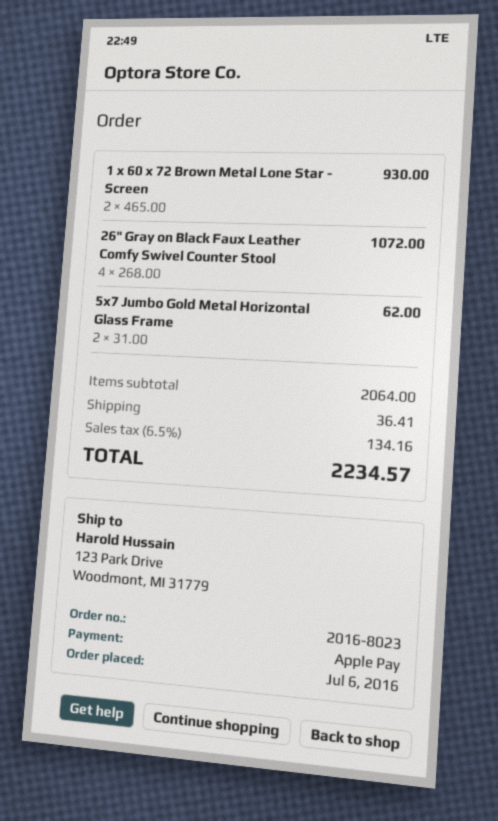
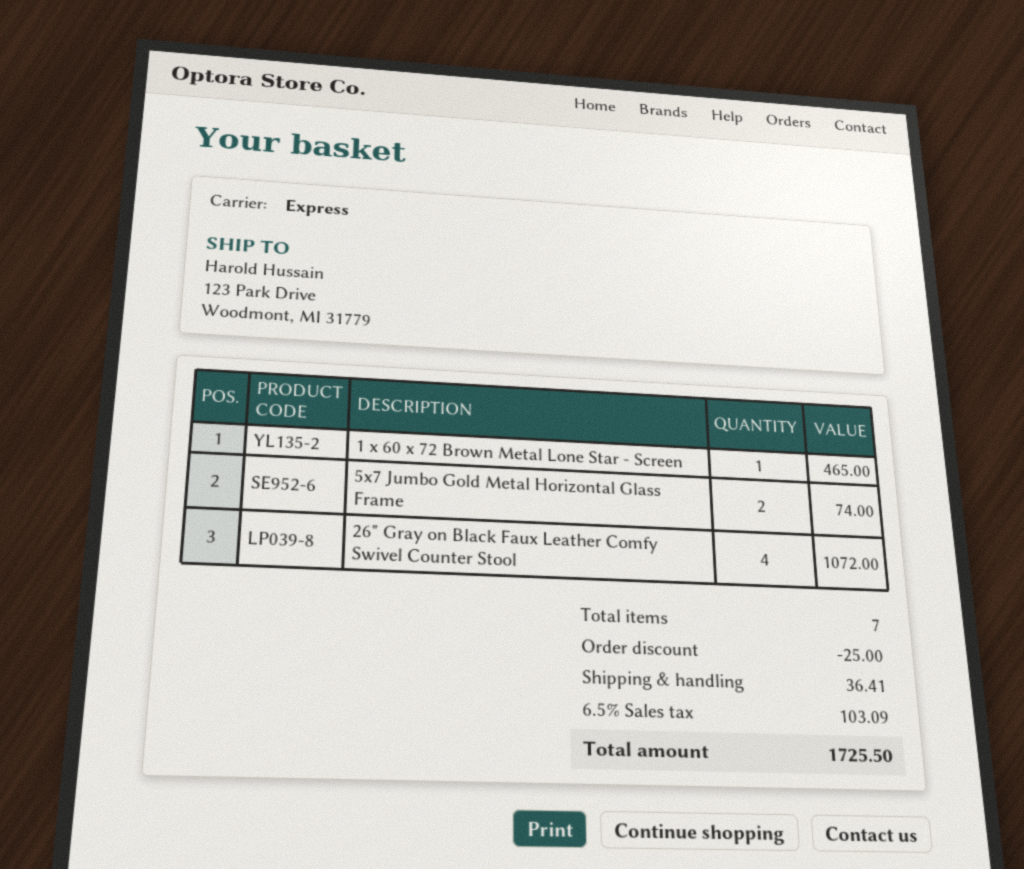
1 x 60 x 72 Brown Metal Lone Star - Screen: 2 for 930.00 -> 1 for 465.00
5x7 Jumbo Gold Metal Horizontal Glass Frame: 2 for 62.00 -> 2 for 74.00
discount: none -> 25.00
tax: 6.5% = 134.16 -> 6.5% = 103.09
total: 2234.57 -> 1725.50

